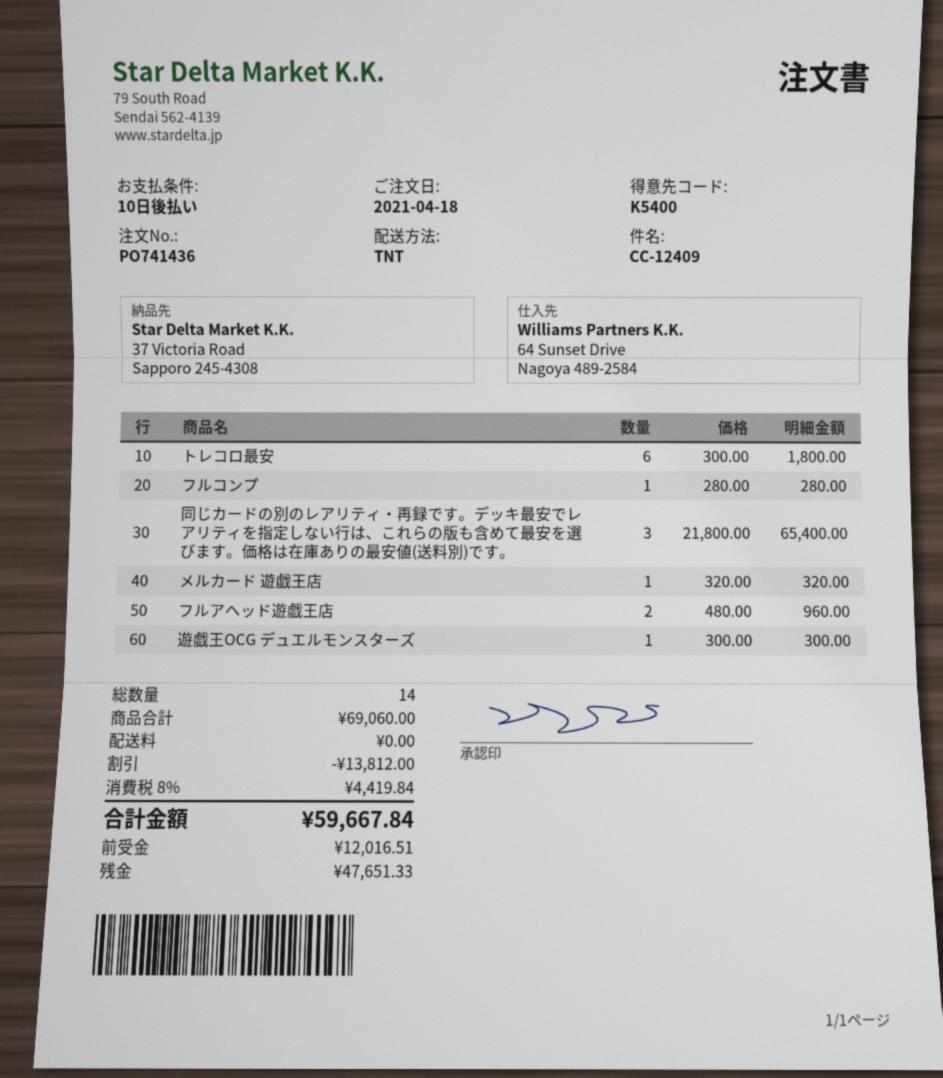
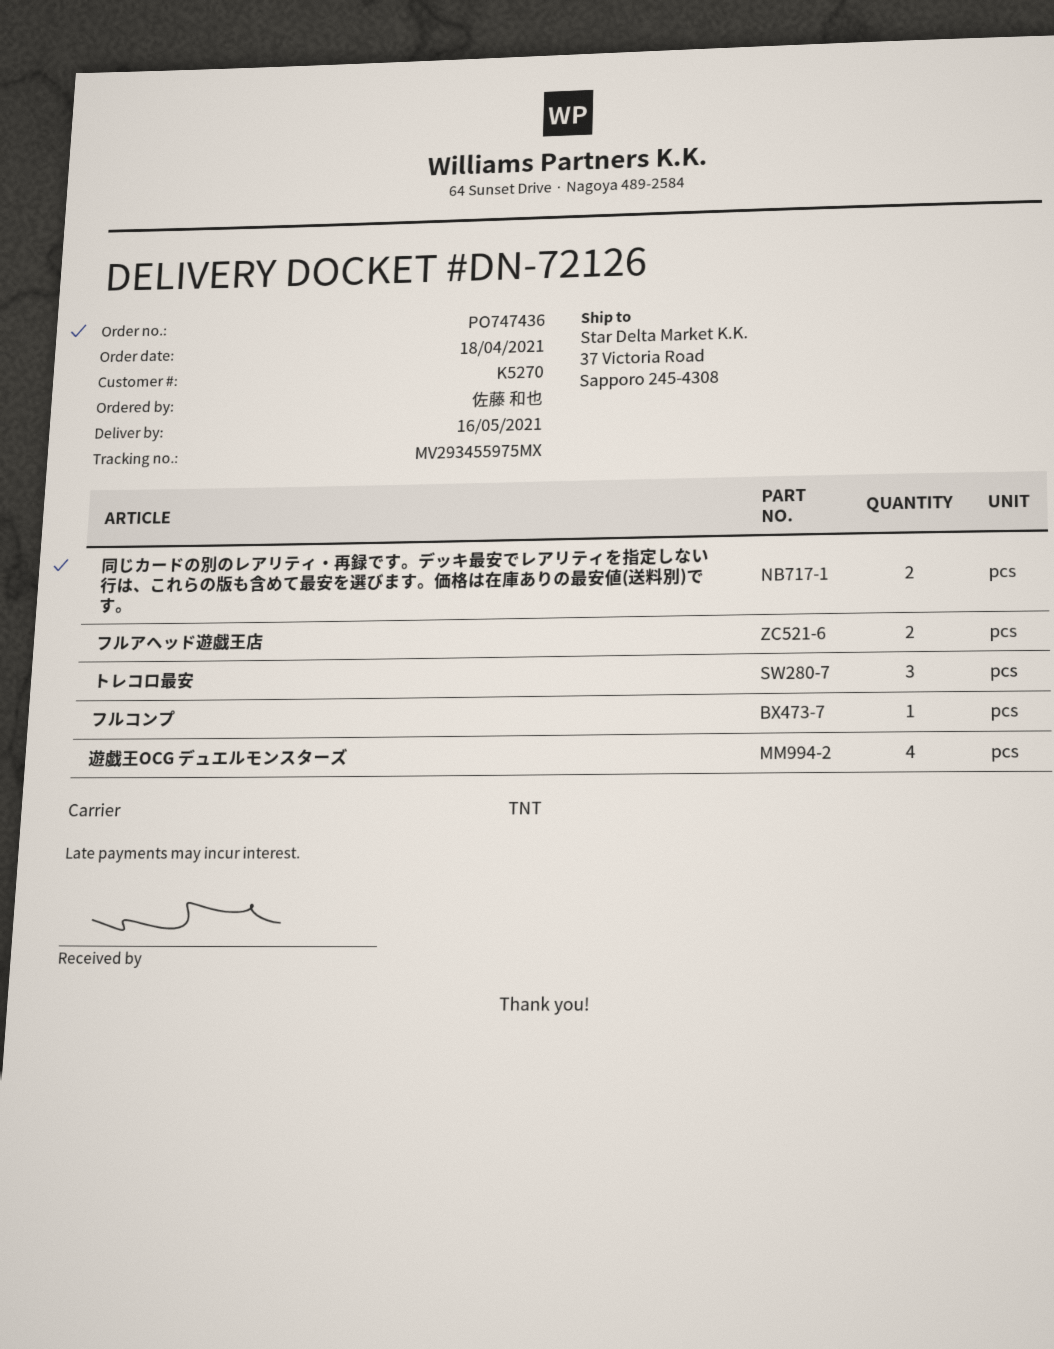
order number: PO741436 -> PO747436
customer number: K5400 -> K5270
トレコロ最安: 6 -> 3
同じカードの別のレアリティ・再録です。デッキ最安でレアリティを指定しない行は、これらの版も含めて最安を選びます。価格は在庫ありの最安値(送料別)です。: 3 -> 2
メルカード 遊戯王店: 1 -> none
遊戯王OCG デュエルモンスターズ: 1 -> 4

